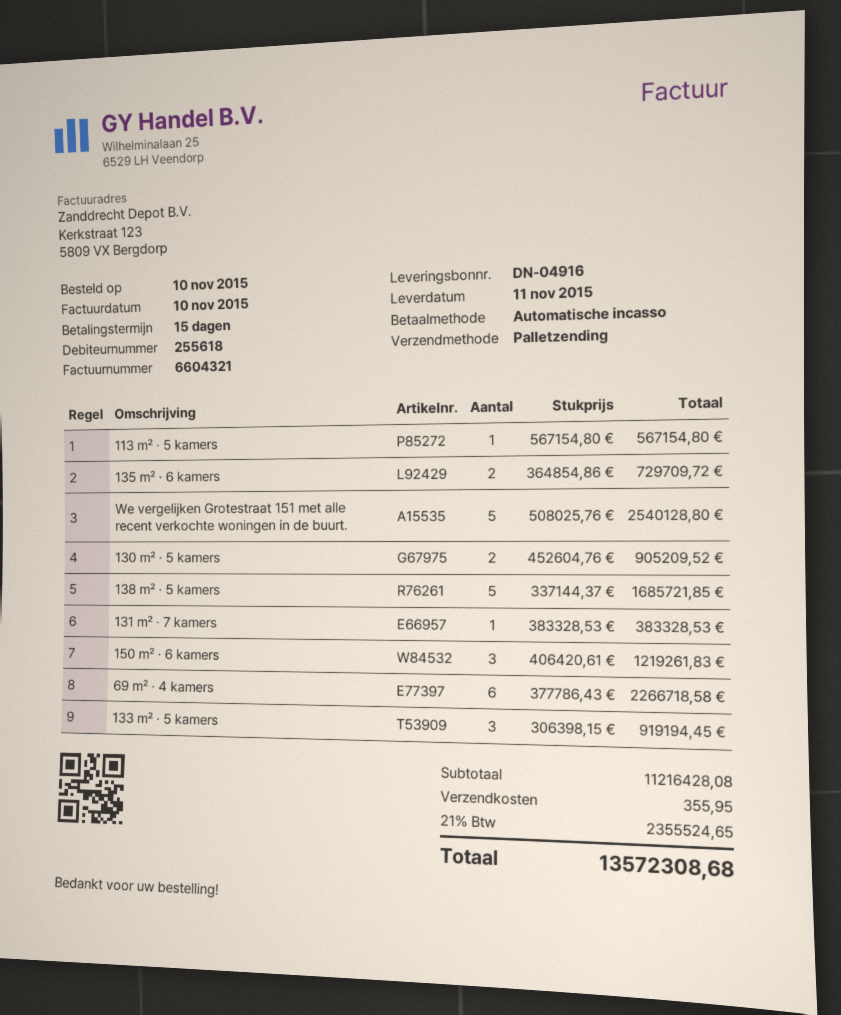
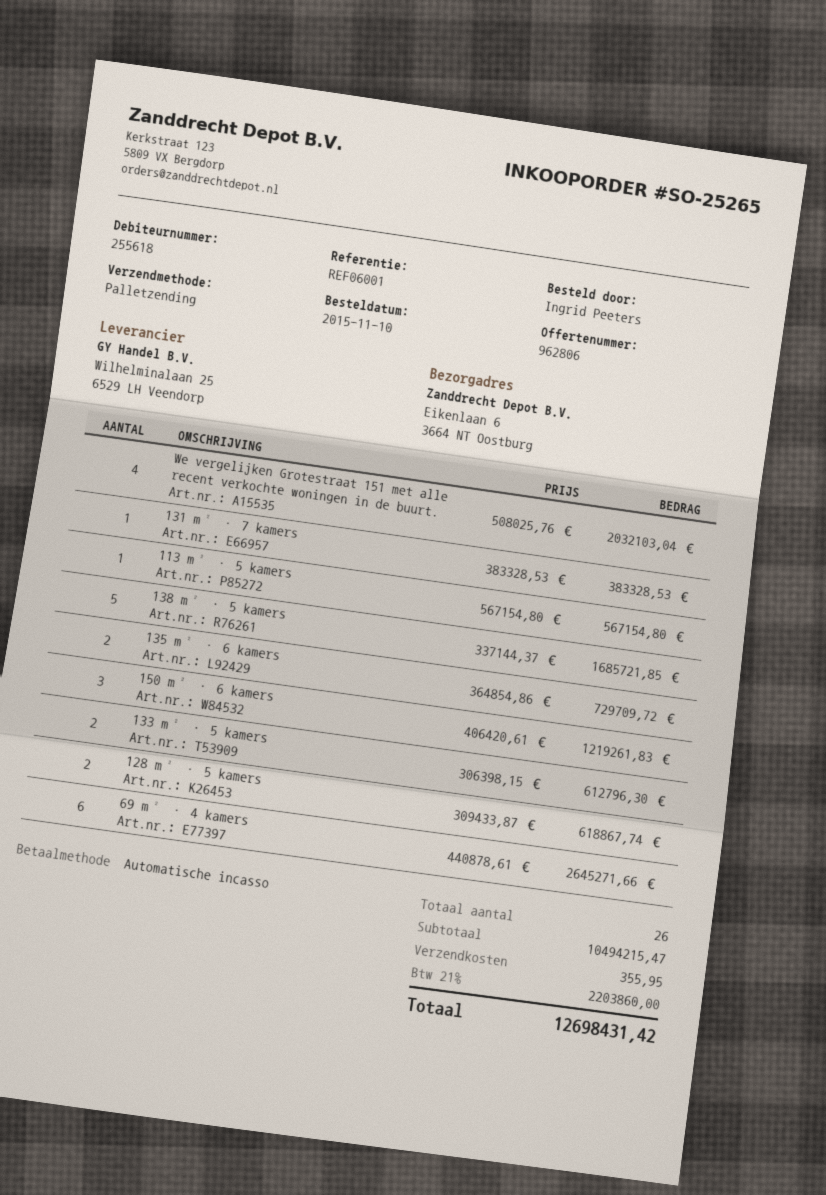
We vergelijken Grotestraat 151 met alle recent verkochte woningen in de buurt.: 5 x 508025.76 = 2540128.80 -> 4 x 508025.76 = 2032103.04
130 m² · 5 kamers: 2 x 452604.76 = 905209.52 -> none
69 m² · 4 kamers: 6 x 377786.43 = 2266718.58 -> 6 x 440878.61 = 2645271.66
133 m² · 5 kamers: 3 x 306398.15 = 919194.45 -> 2 x 306398.15 = 612796.30
128 m² · 5 kamers: none -> 2 x 309433.87 = 618867.74
subtotal: 11216428.08 -> 10494215.47
tax: 21% = 2355524.65 -> 21% = 2203860.00
total: 13572308.68 -> 12698431.42

